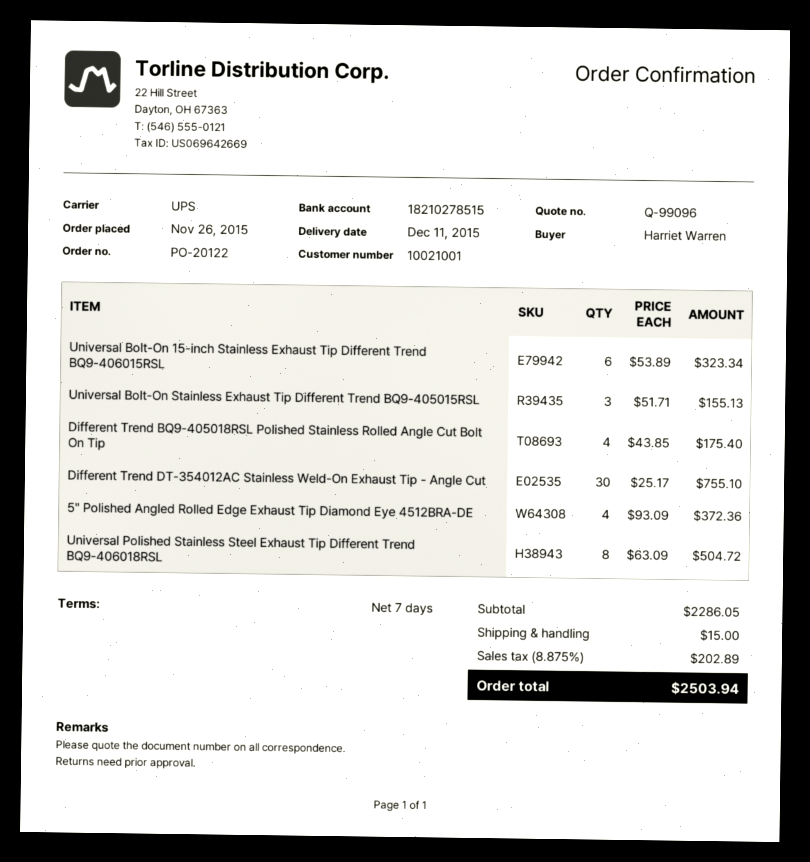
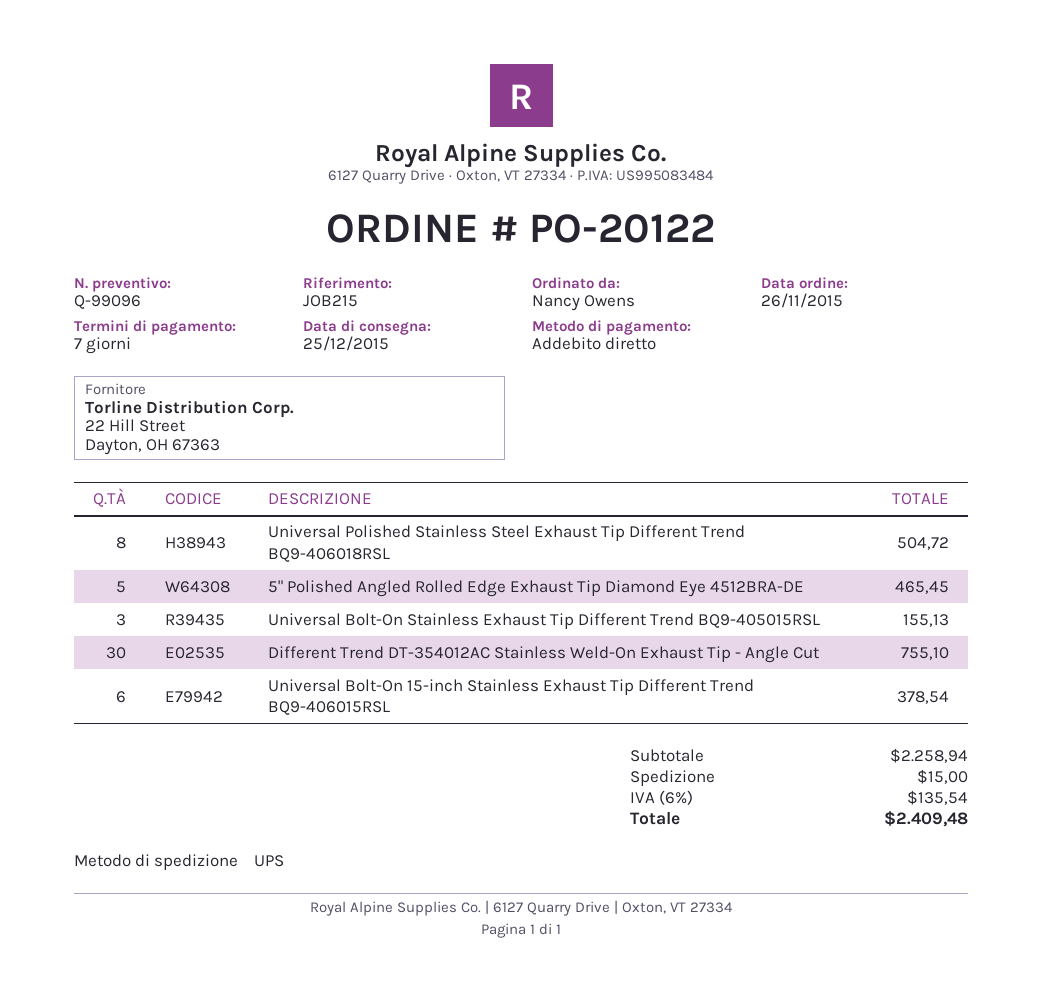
delivery date: 2015-12-11 -> 2015-12-25
ordered by: Harriet Warren -> Nancy Owens
Universal Bolt-On 15-inch Stainless Exhaust Tip Different Trend BQ9-406015RSL: 6 for 323.34 -> 6 for 378.54
Different Trend BQ9-405018RSL Polished Stainless Rolled Angle Cut Bolt On Tip: 4 for 175.40 -> none
5" Polished Angled Rolled Edge Exhaust Tip Diamond Eye 4512BRA-DE: 4 for 372.36 -> 5 for 465.45
subtotal: 2286.05 -> 2258.94
tax: 8.875% = 202.89 -> 6% = 135.54
total: 2503.94 -> 2409.48

